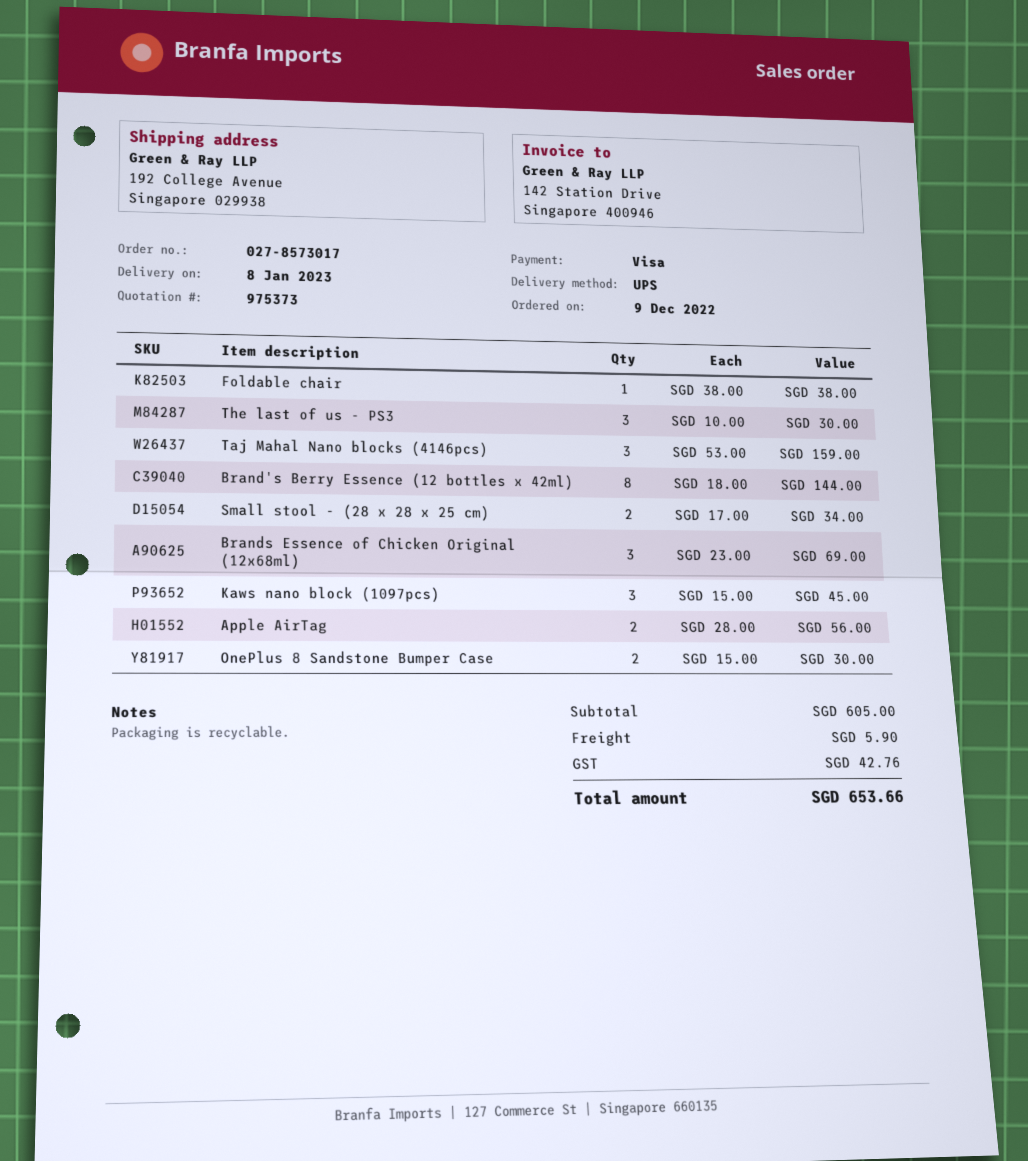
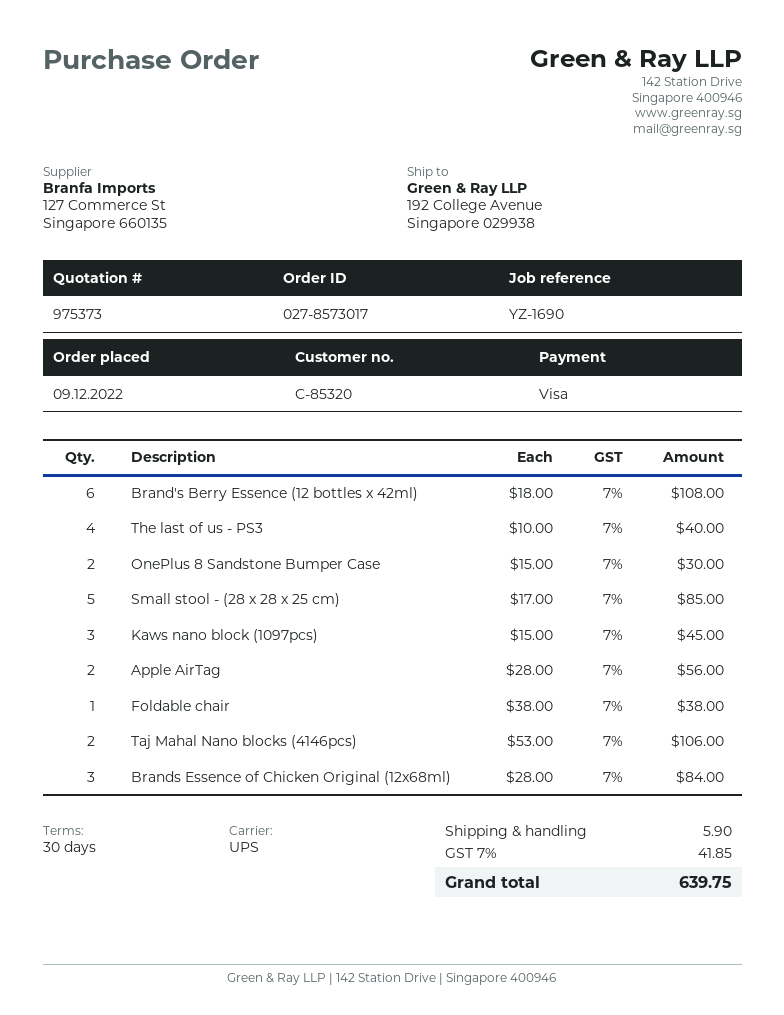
The last of us - PS3: 3 x 10.00 = 30.00 -> 4 x 10.00 = 40.00
Taj Mahal Nano blocks (4146pcs): 3 x 53.00 = 159.00 -> 2 x 53.00 = 106.00
Brand's Berry Essence (12 bottles x 42ml): 8 x 18.00 = 144.00 -> 6 x 18.00 = 108.00
Small stool - (28 x 28 x 25 cm): 2 x 17.00 = 34.00 -> 5 x 17.00 = 85.00
Brands Essence of Chicken Original (12x68ml): 3 x 23.00 = 69.00 -> 3 x 28.00 = 84.00
tax: 42.76 -> 41.85
total: 653.66 -> 639.75

